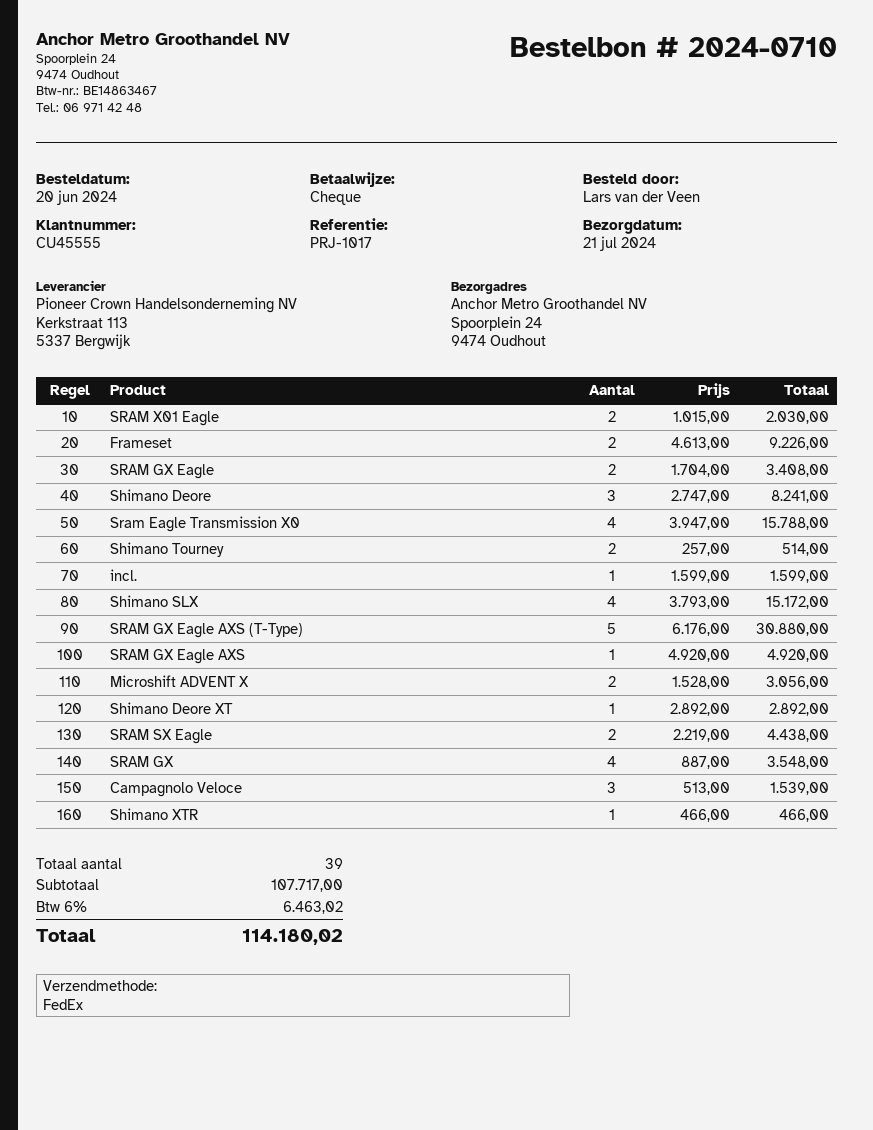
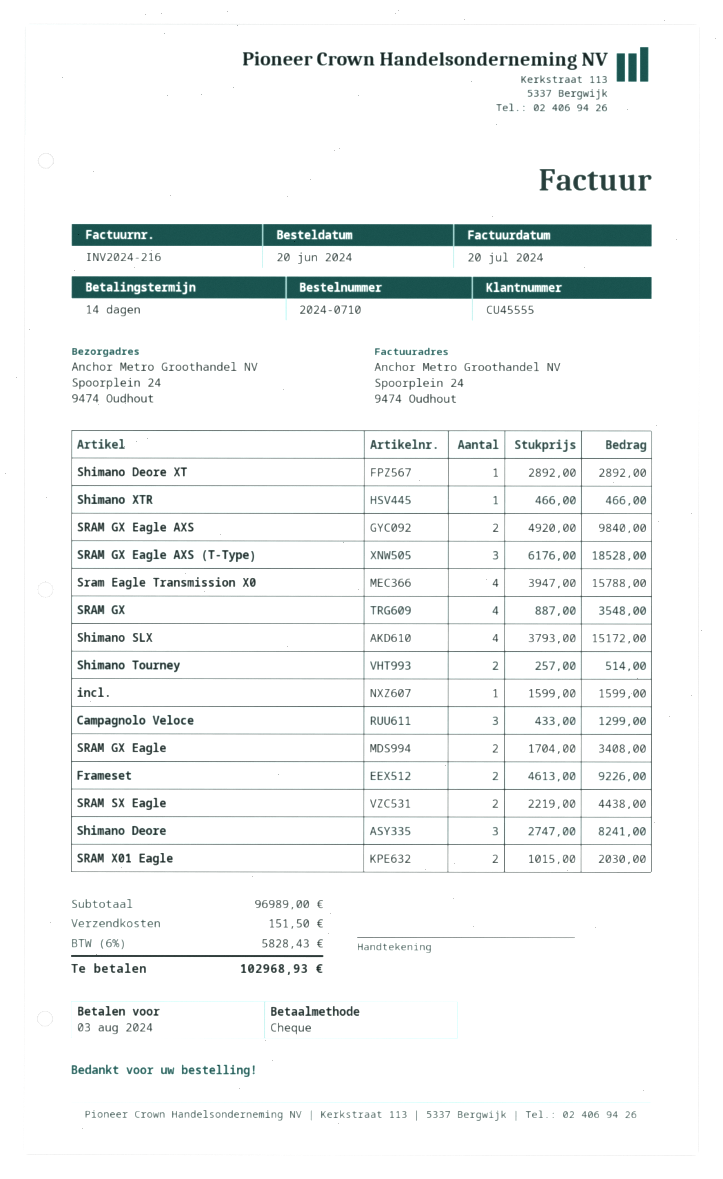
SRAM GX Eagle AXS (T-Type): 5 x 6176.00 = 30880.00 -> 3 x 6176.00 = 18528.00
SRAM GX Eagle AXS: 1 x 4920.00 = 4920.00 -> 2 x 4920.00 = 9840.00
Microshift ADVENT X: 2 x 1528.00 = 3056.00 -> none
Campagnolo Veloce: 3 x 513.00 = 1539.00 -> 3 x 433.00 = 1299.00
subtotal: 107717.00 -> 96989.00
shipping: none -> 151.50
tax: 6% = 6463.02 -> 6% = 5828.43
total: 114180.02 -> 102968.93

